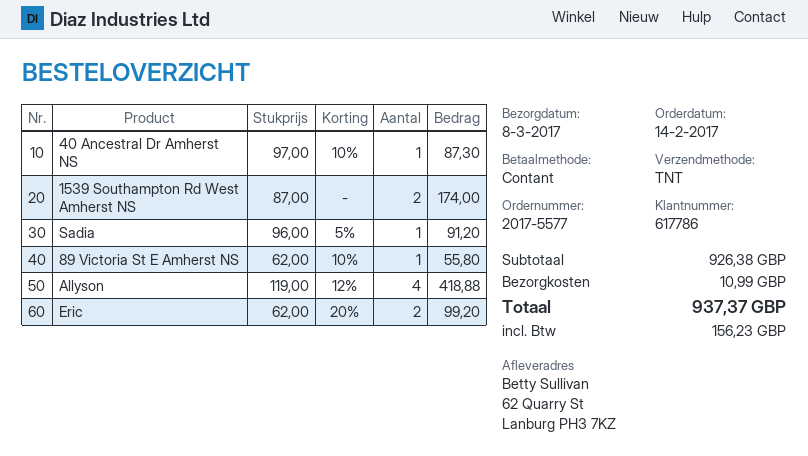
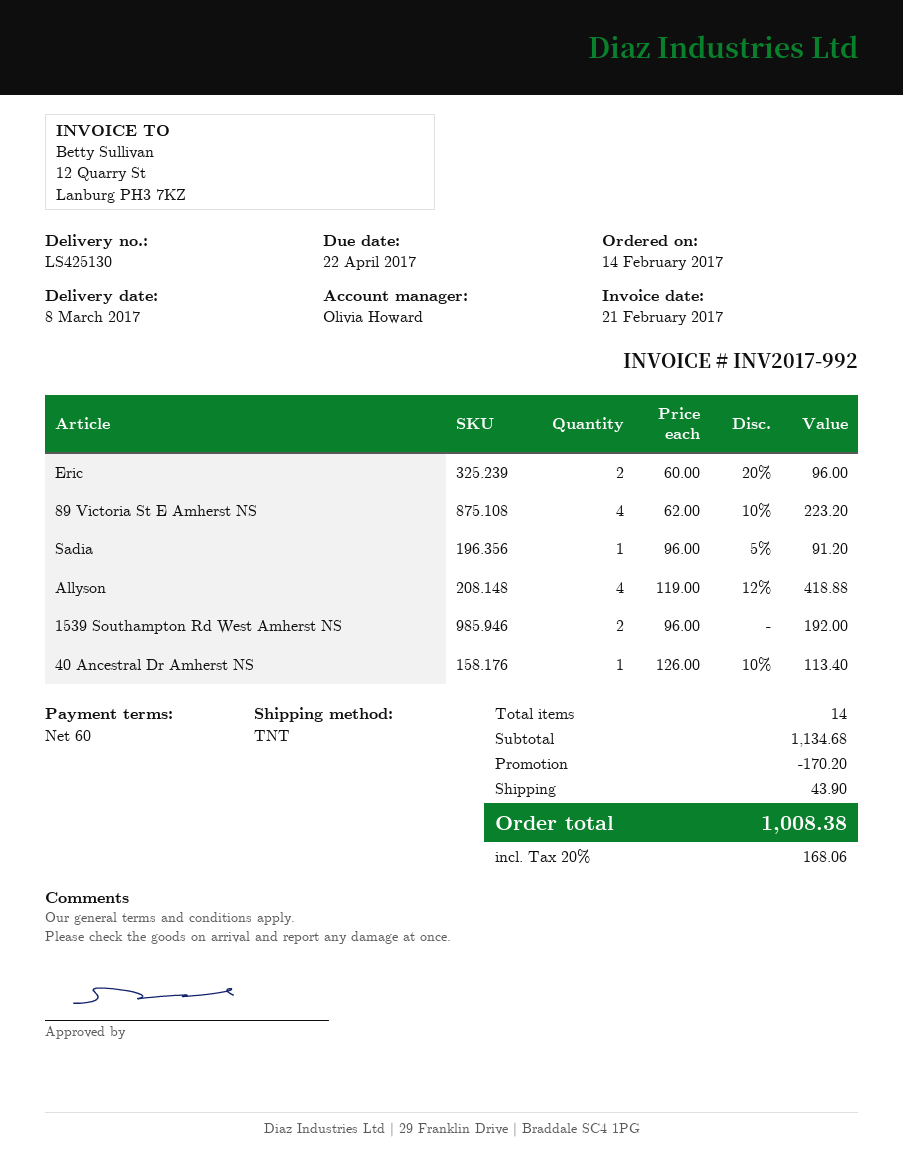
40 Ancestral Dr Amherst NS: 1 x 97.00 - 10% = 87.30 -> 1 x 126.00 - 10% = 113.40
1539 Southampton Rd West Amherst NS: 2 x 87.00 = 174.00 -> 2 x 96.00 = 192.00
89 Victoria St E Amherst NS: 1 x 62.00 - 10% = 55.80 -> 4 x 62.00 - 10% = 223.20
Eric: 2 x 62.00 - 20% = 99.20 -> 2 x 60.00 - 20% = 96.00
subtotal: 926.38 -> 1134.68
discount: none -> 170.20
shipping: 10.99 -> 43.90
tax: 156.23 -> 168.06
total: 937.37 -> 1008.38

